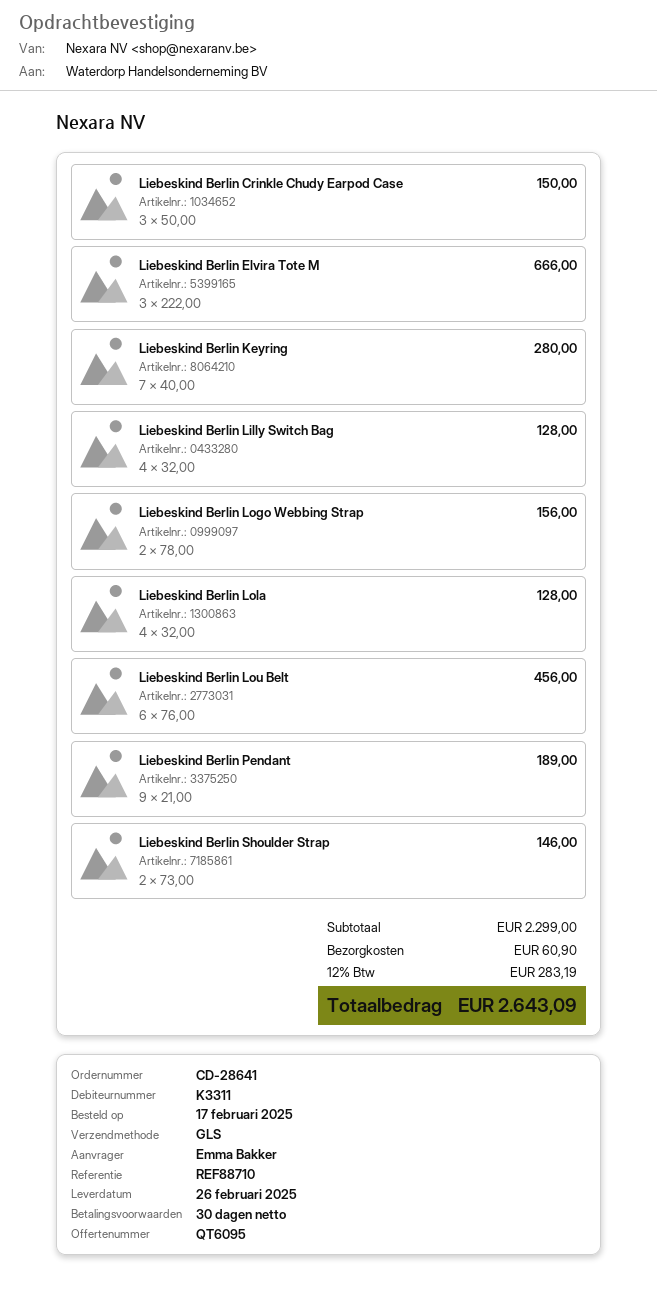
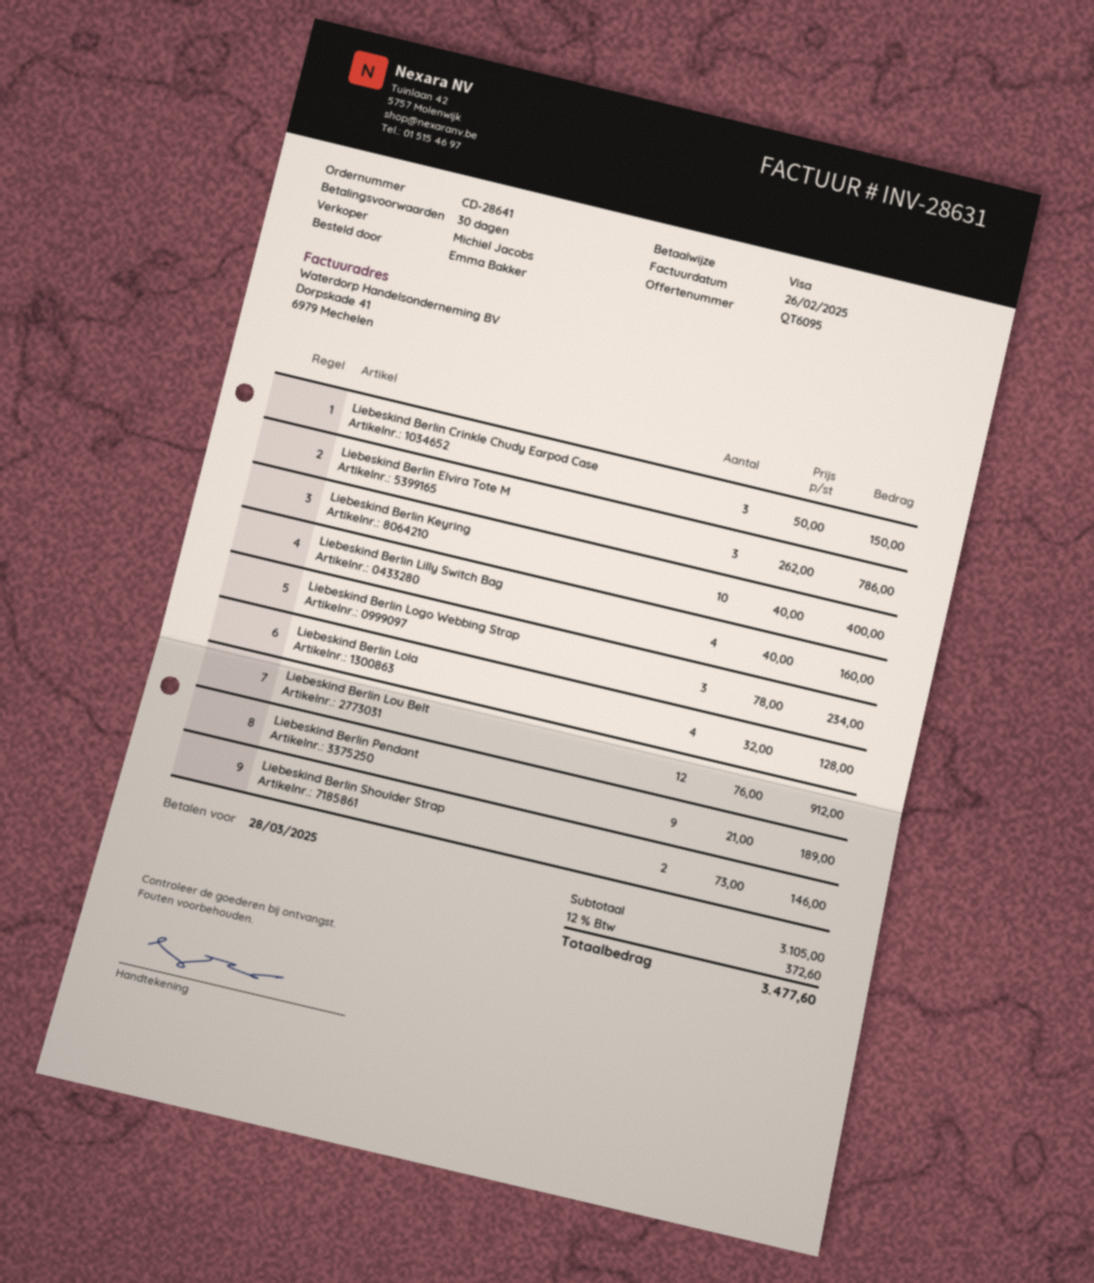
Liebeskind Berlin Elvira Tote M: 3 x 222.00 = 666.00 -> 3 x 262.00 = 786.00
Liebeskind Berlin Keyring: 7 x 40.00 = 280.00 -> 10 x 40.00 = 400.00
Liebeskind Berlin Lilly Switch Bag: 4 x 32.00 = 128.00 -> 4 x 40.00 = 160.00
Liebeskind Berlin Logo Webbing Strap: 2 x 78.00 = 156.00 -> 3 x 78.00 = 234.00
Liebeskind Berlin Lou Belt: 6 x 76.00 = 456.00 -> 12 x 76.00 = 912.00
subtotal: 2299.00 -> 3105.00
shipping: 60.90 -> none
tax: 12% = 283.19 -> 12% = 372.60
total: 2643.09 -> 3477.60

